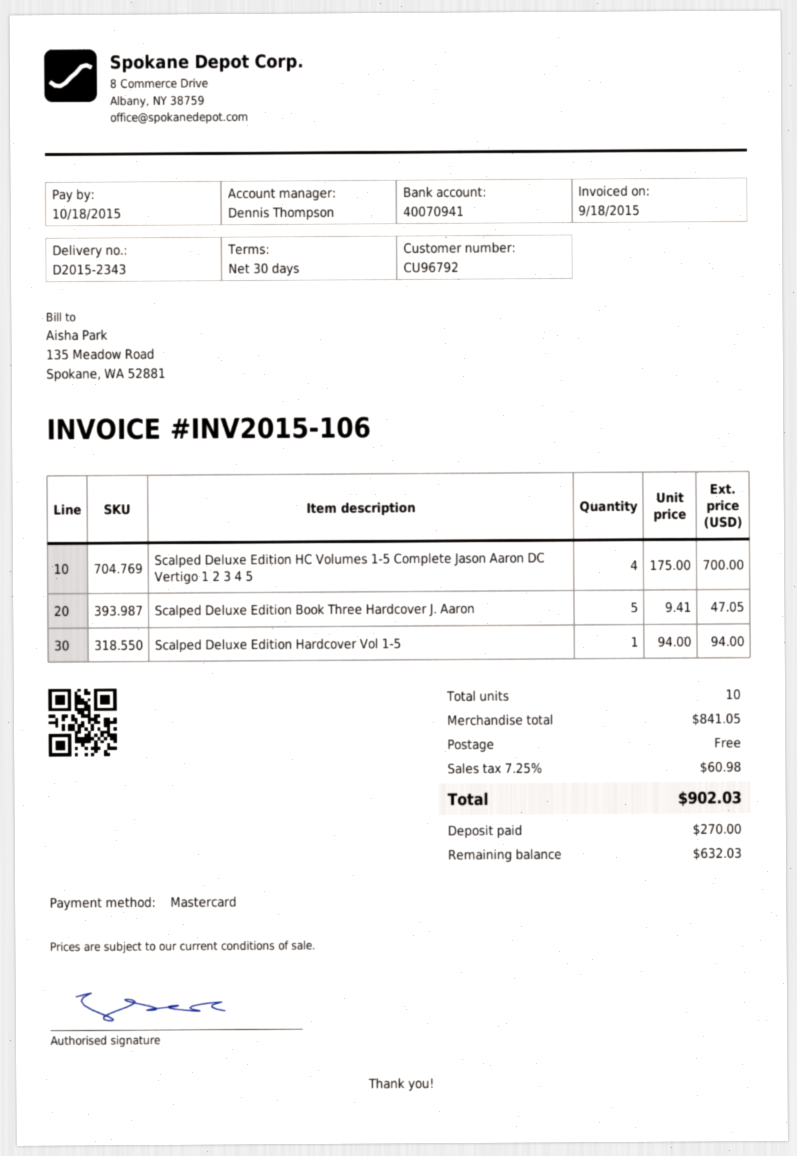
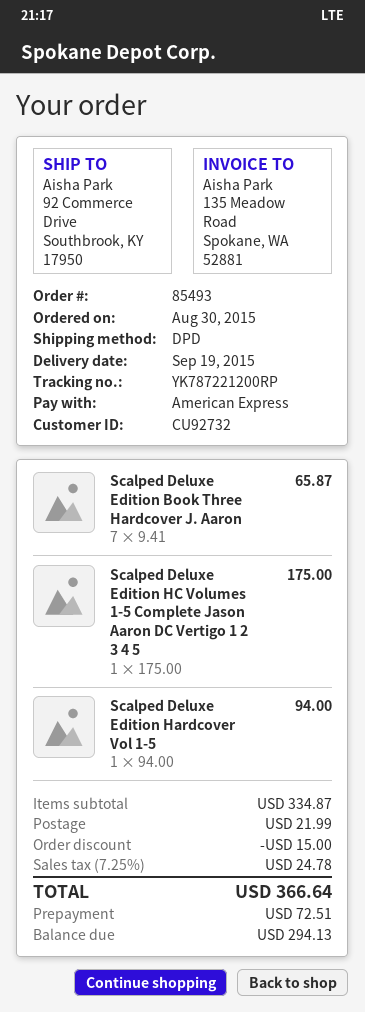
customer number: CU96792 -> CU92732
payment method: Mastercard -> American Express
Scalped Deluxe Edition HC Volumes 1-5 Complete Jason Aaron DC Vertigo 1 2 3 4 5: 4 x 175.00 = 700.00 -> 1 x 175.00 = 175.00
Scalped Deluxe Edition Book Three Hardcover J. Aaron: 5 x 9.41 = 47.05 -> 7 x 9.41 = 65.87
subtotal: 841.05 -> 334.87
discount: none -> 15.00
shipping: 0.00 -> 21.99
tax: 7.25% = 60.98 -> 7.25% = 24.78
total: 902.03 -> 366.64
deposit: 270.00 -> 72.51
balance: 632.03 -> 294.13

